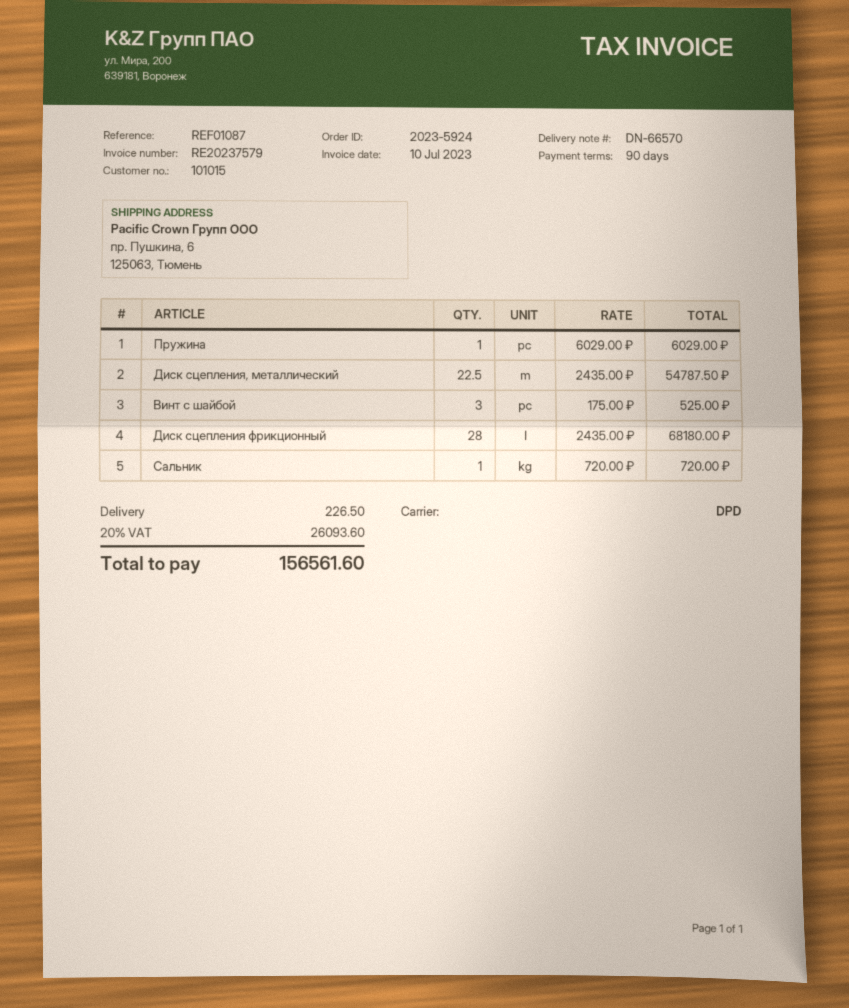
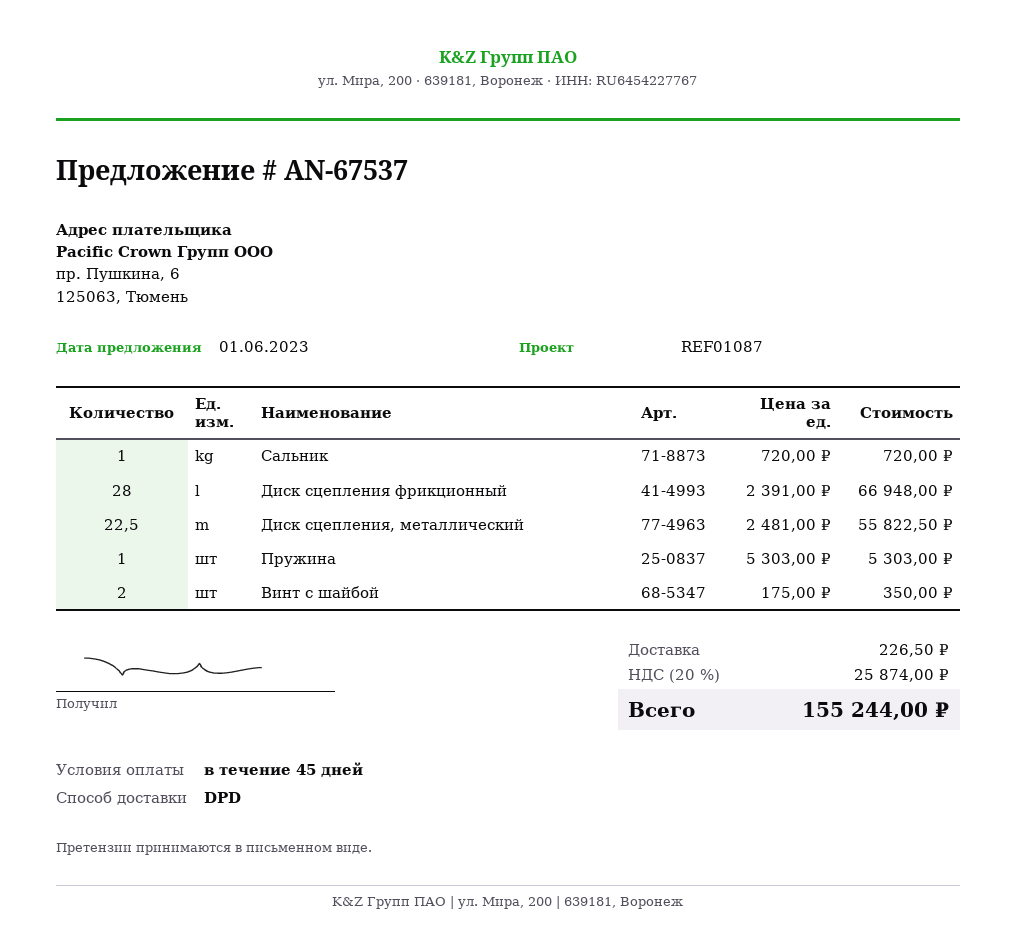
payment terms: 90 days -> 45 days
Пружина: 1 x 6029.00 = 6029.00 -> 1 x 5303.00 = 5303.00
Диск сцепления, металлический: 22.5 x 2435.00 = 54787.50 -> 22.5 x 2481.00 = 55822.50
Винт с шайбой: 3 x 175.00 = 525.00 -> 2 x 175.00 = 350.00
Диск сцепления фрикционный: 28 x 2435.00 = 68180.00 -> 28 x 2391.00 = 66948.00
tax: 20% = 26093.60 -> 20% = 25874.00
total: 156561.60 -> 155244.00

